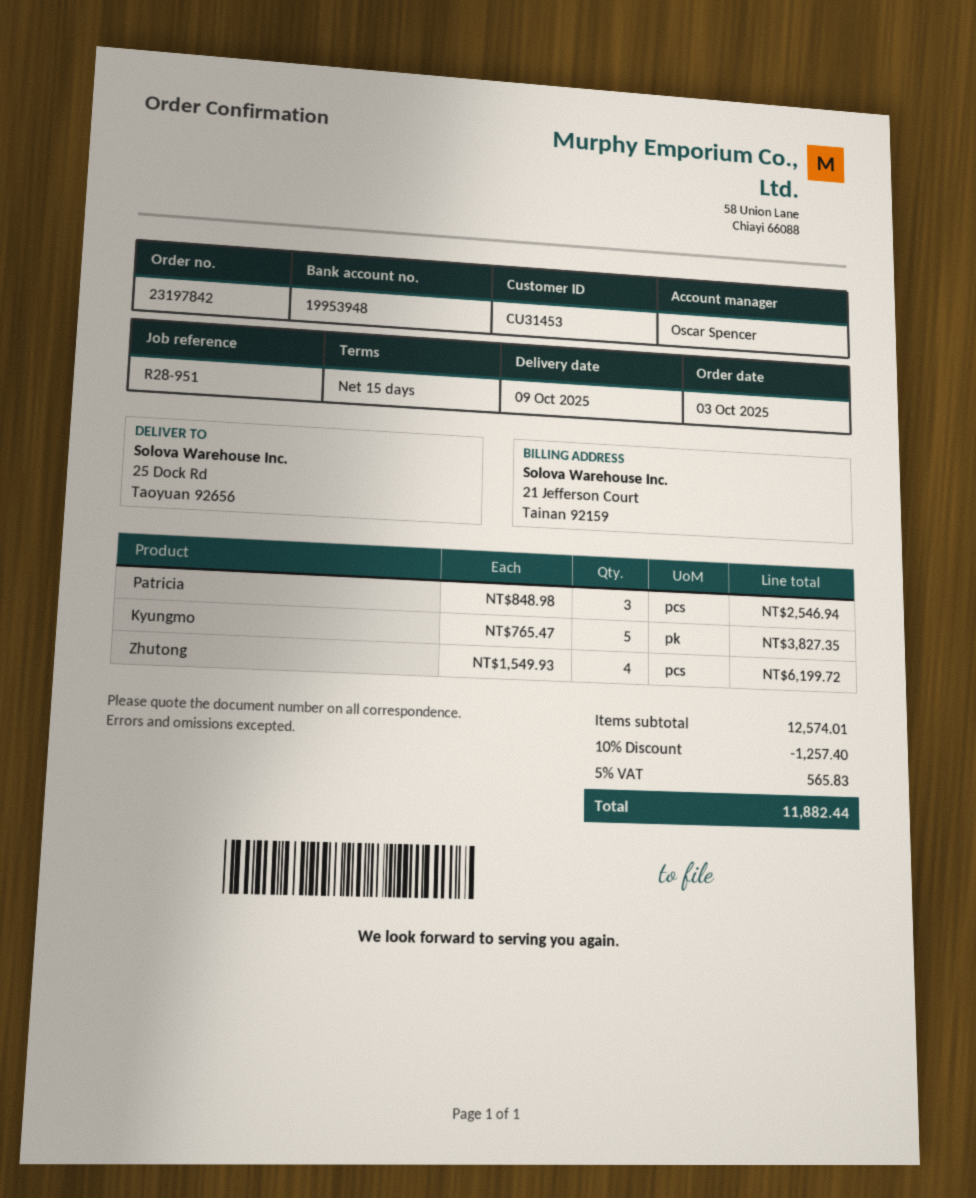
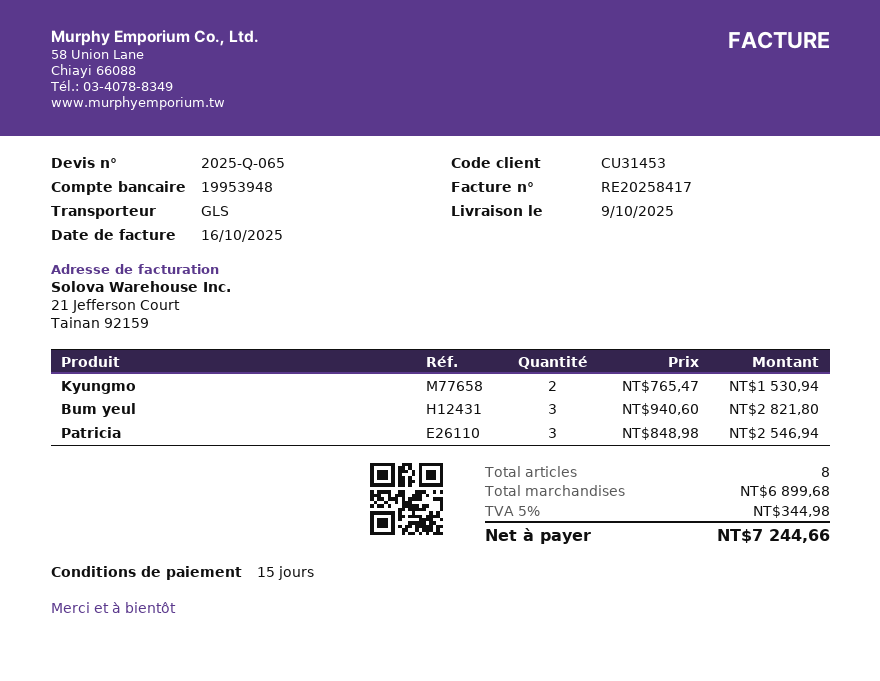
Kyungmo: 5 x 765.47 = 3827.35 -> 2 x 765.47 = 1530.94
Zhutong: 4 x 1549.93 = 6199.72 -> none
Bum yeul: none -> 3 x 940.60 = 2821.80
subtotal: 12574.01 -> 6899.68
discount: 10% = 1257.40 -> none
tax: 5% = 565.83 -> 5% = 344.98
total: 11882.44 -> 7244.66

